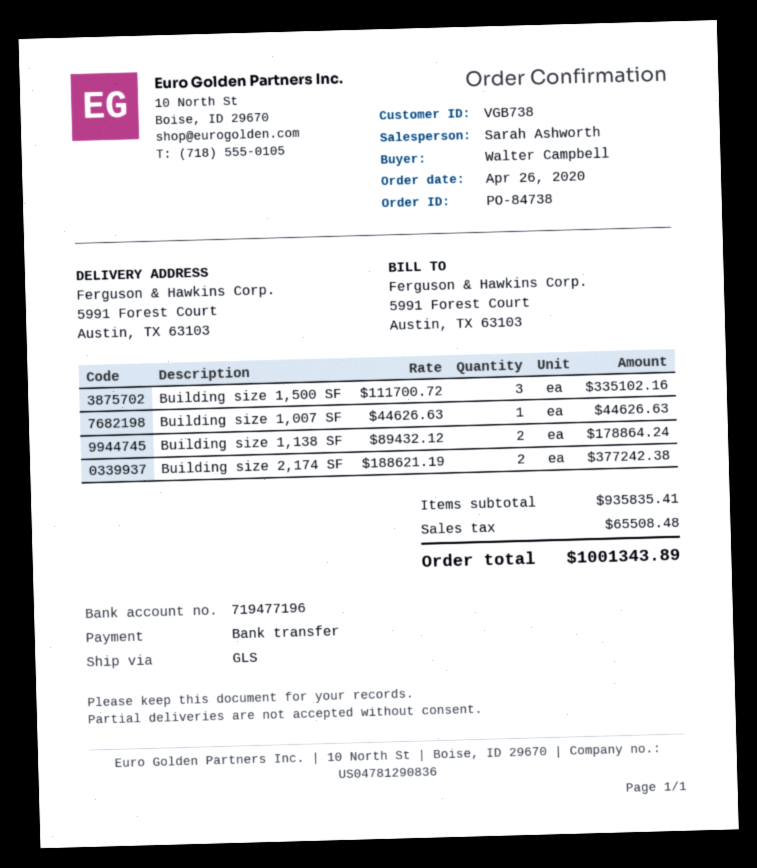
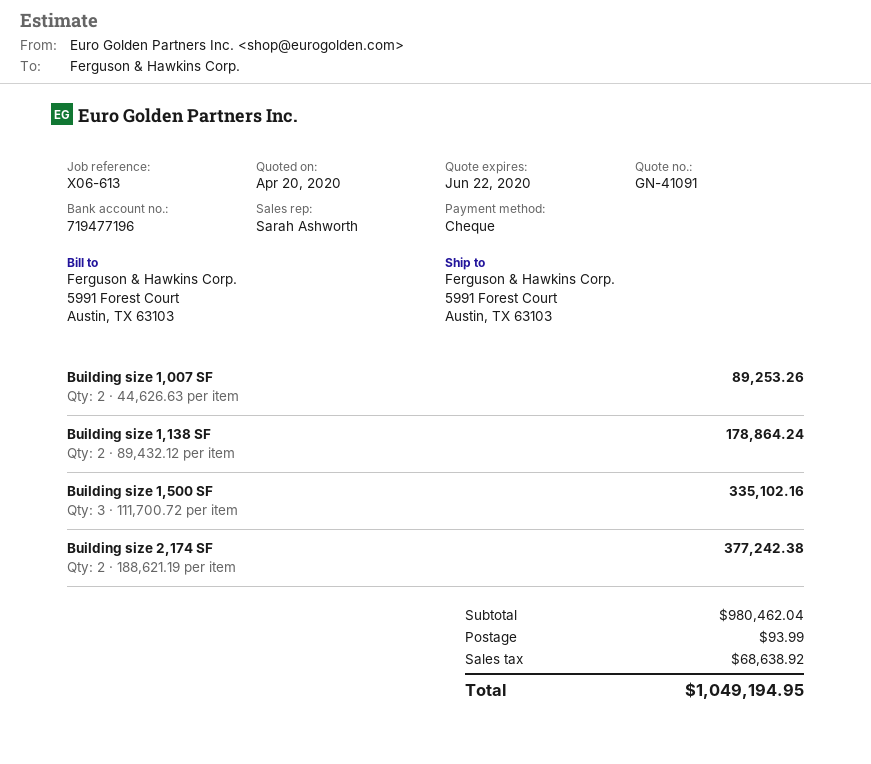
payment method: bank transfer -> cheque
Building size 1,007 SF: 1 x 44626.63 = 44626.63 -> 2 x 44626.63 = 89253.26
subtotal: 935835.41 -> 980462.04
shipping: none -> 93.99
tax: 65508.48 -> 68638.92
total: 1001343.89 -> 1049194.95

